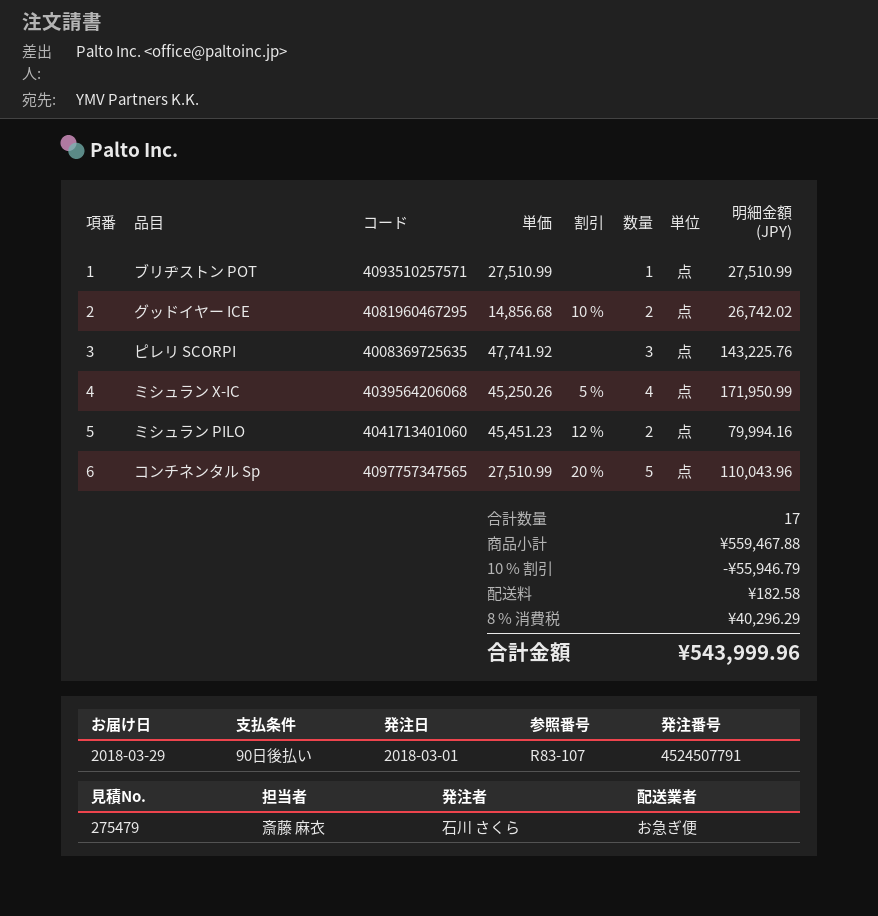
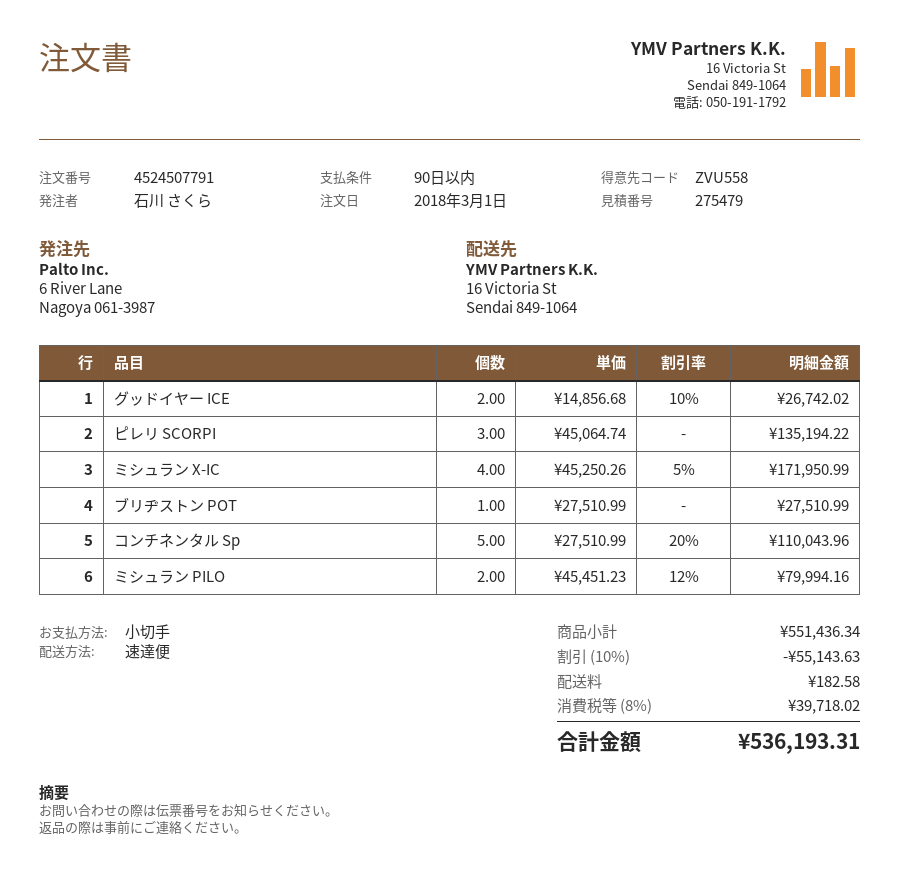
ピレリ SCORPI: 3 x 47741.92 = 143225.76 -> 3 x 45064.74 = 135194.22
subtotal: 559467.88 -> 551436.34
discount: 10% = 55946.79 -> 10% = 55143.63
tax: 8% = 40296.29 -> 8% = 39718.02
total: 543999.96 -> 536193.31

